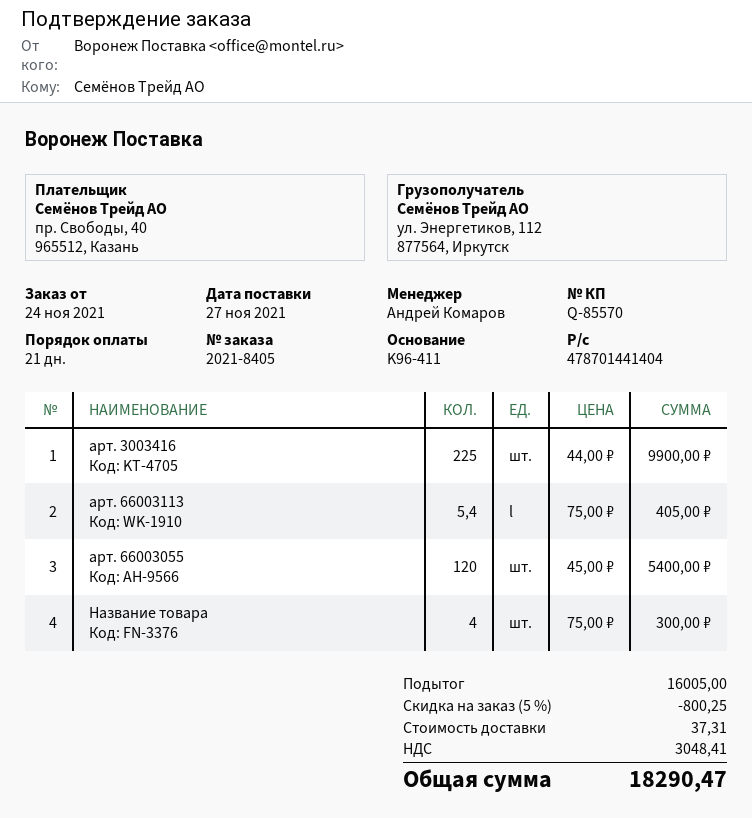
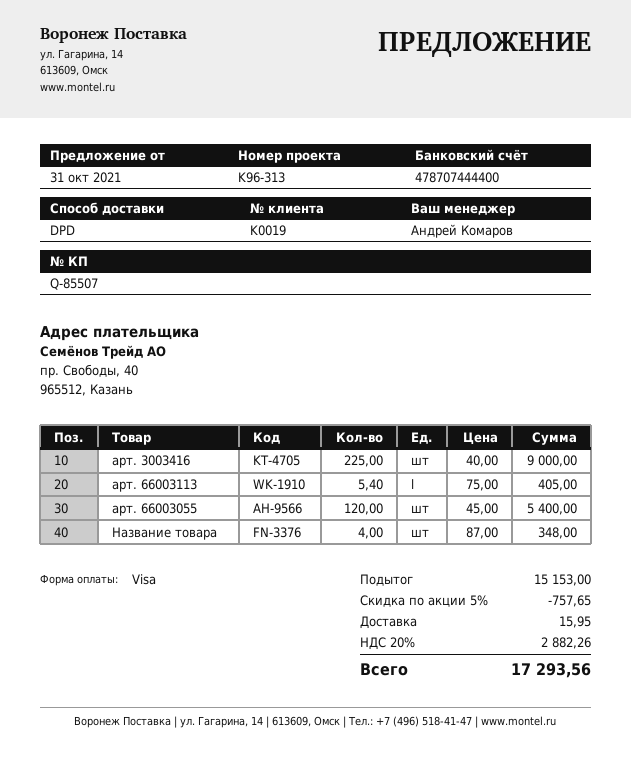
quote number: Q-85570 -> Q-85507
reference: K96-411 -> K96-313
bank account: 478701441404 -> 478707444400
арт. 3003416: 225 x 44.00 = 9900.00 -> 225 x 40.00 = 9000.00
Название товара: 4 x 75.00 = 300.00 -> 4 x 87.00 = 348.00
subtotal: 16005.00 -> 15153.00
discount: 5% = 800.25 -> 5% = 757.65
shipping: 37.31 -> 15.95
tax: 3048.41 -> 2882.26
total: 18290.47 -> 17293.56

